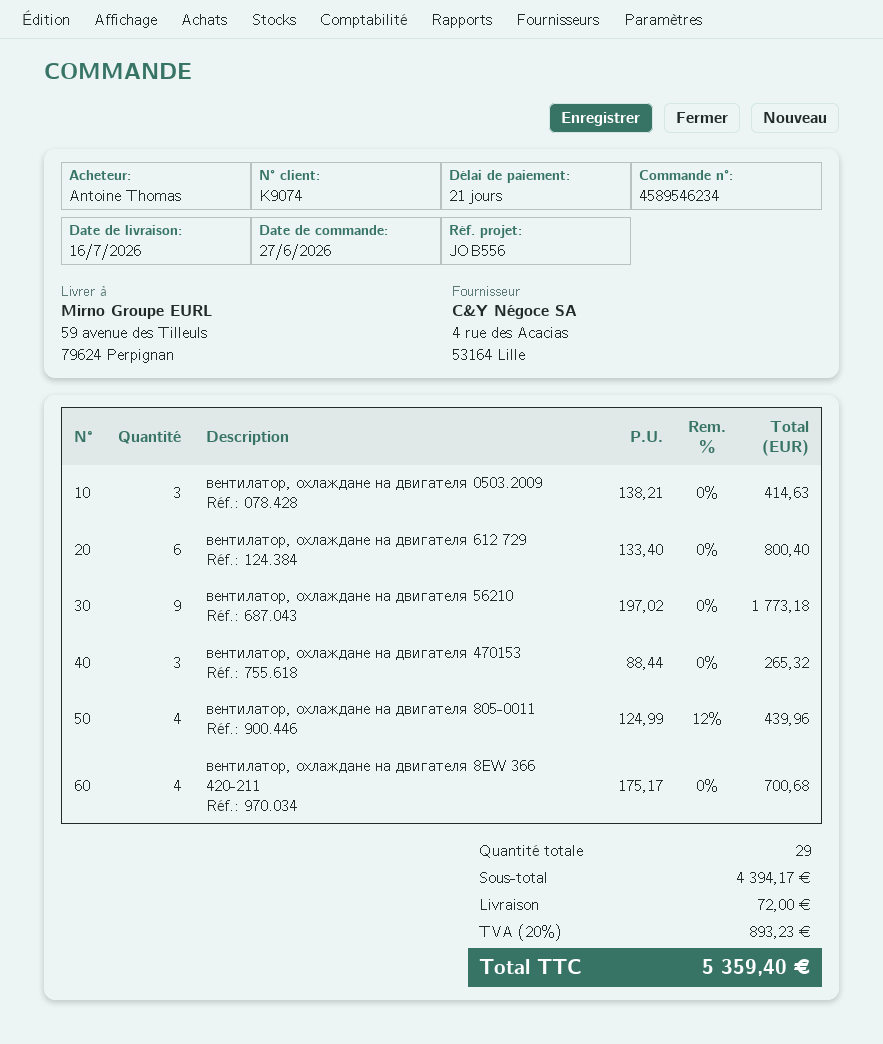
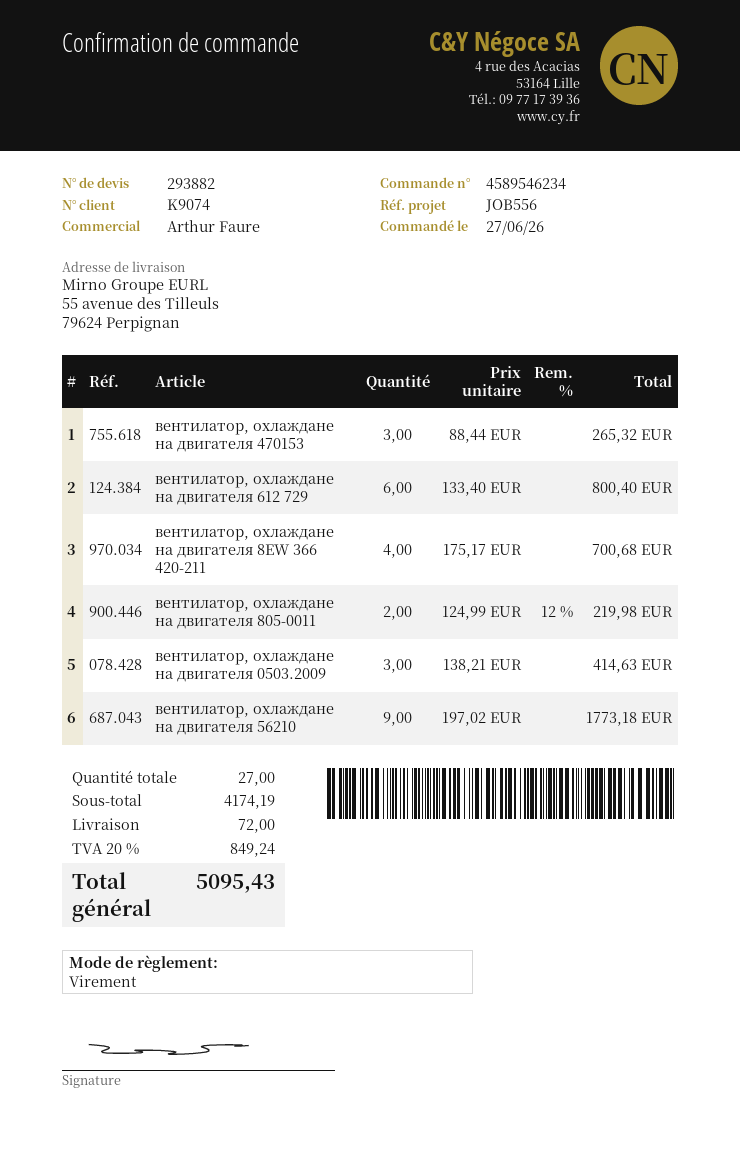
ship to: 59 avenue des Tilleuls, 79624 Perpignan -> 55 avenue des Tilleuls, 79624 Perpignan
вентилатор, охлаждане на двигателя 805-0011: 4 x 124.99 - 12% = 439.96 -> 2 x 124.99 - 12% = 219.98
total quantity: 29 -> 27
subtotal: 4394.17 -> 4174.19
tax: 20% = 893.23 -> 20% = 849.24
total: 5359.40 -> 5095.43

